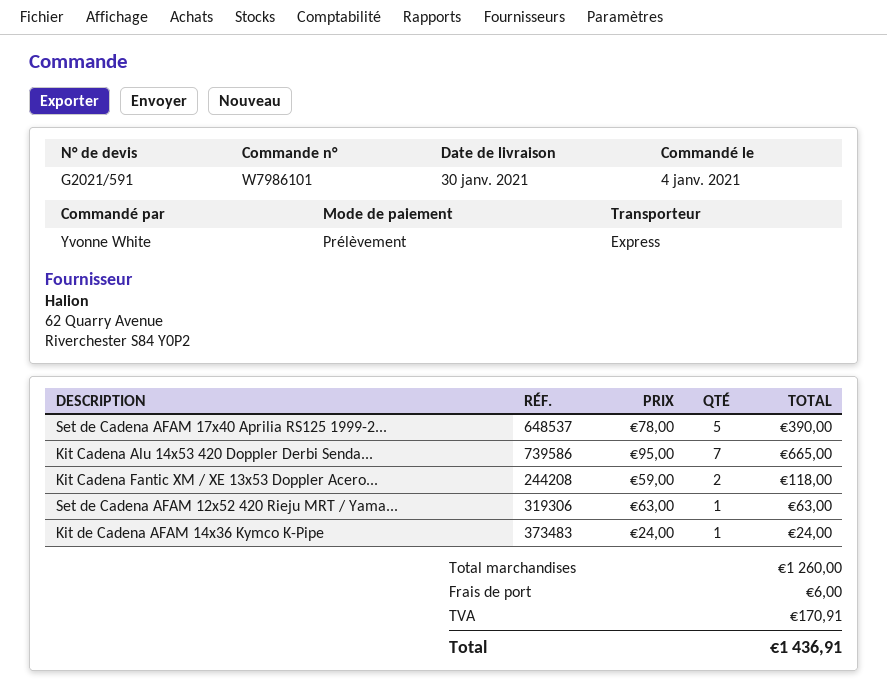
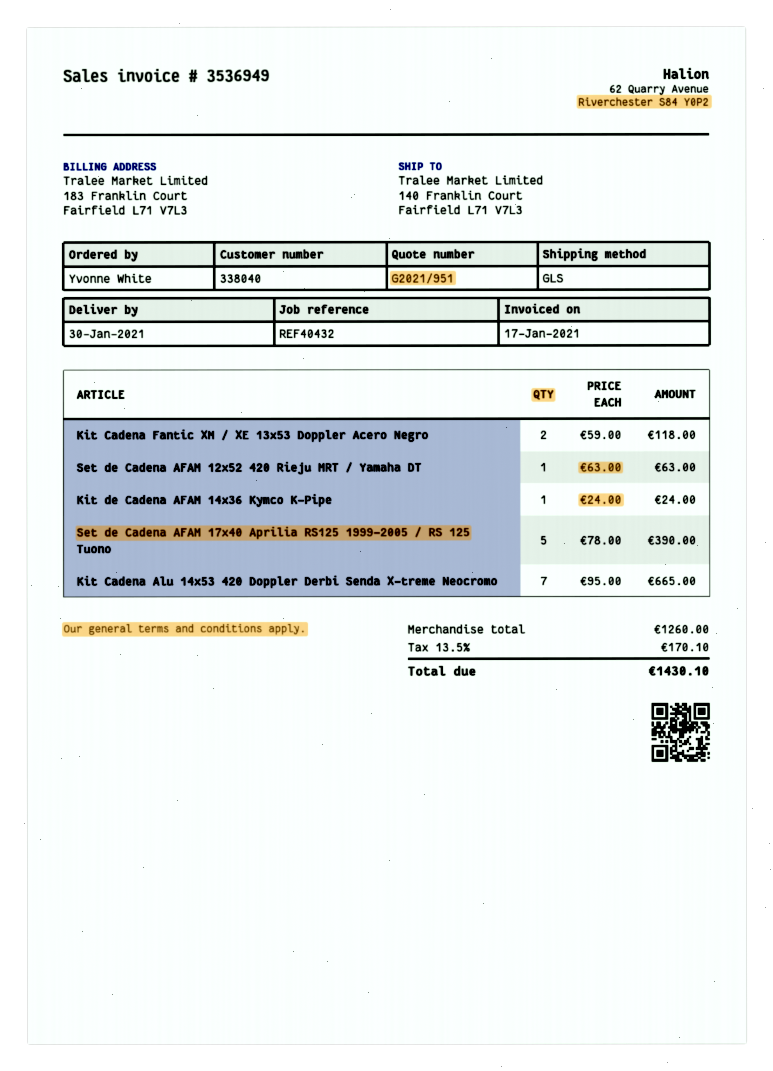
quote number: G2021/591 -> G2021/951
shipping method: express -> GLS
shipping: 6.00 -> none
tax: 170.91 -> 170.10
total: 1436.91 -> 1430.10

